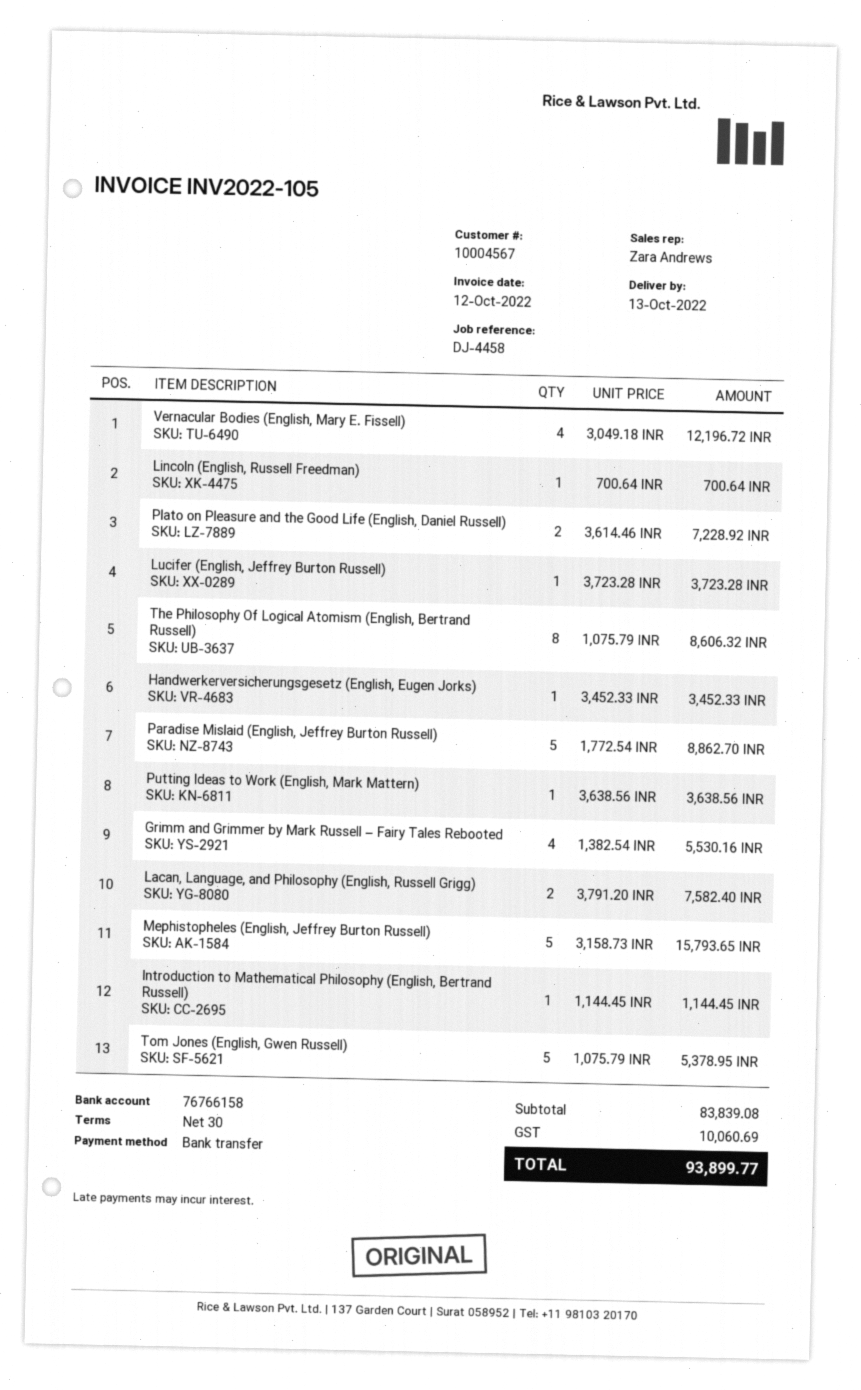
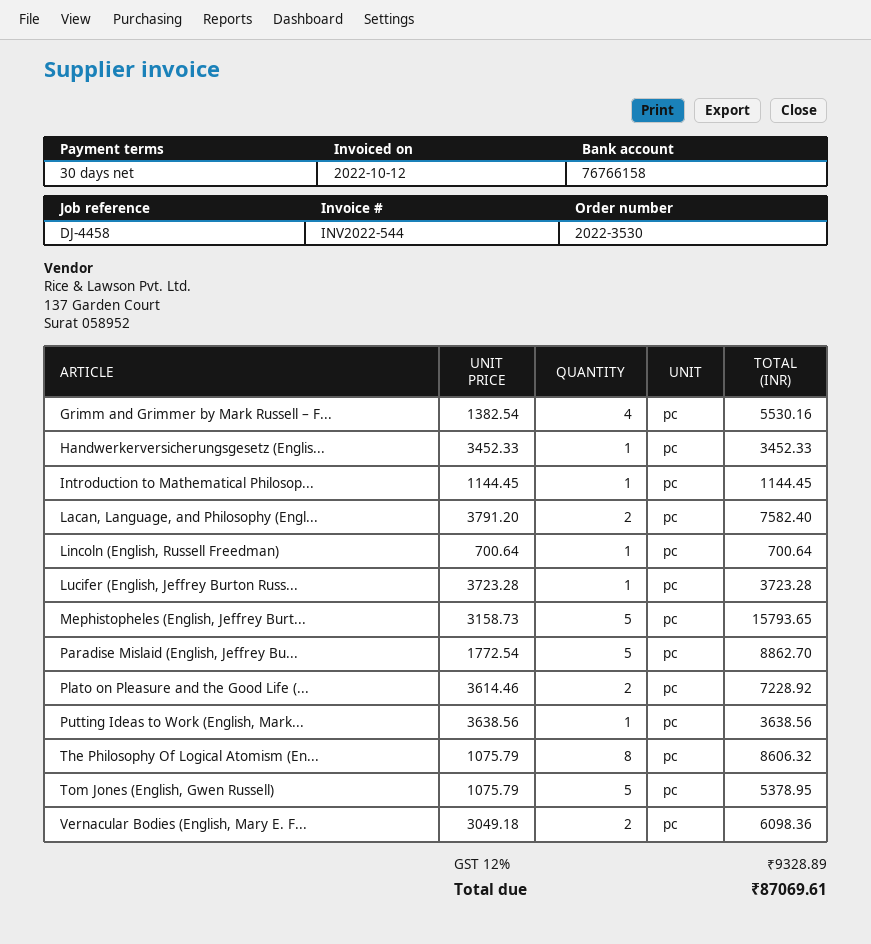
invoice number: INV2022-105 -> INV2022-544
Vernacular Bodies (English, Mary E. Fissell): 4 x 3049.18 = 12196.72 -> 2 x 3049.18 = 6098.36
tax: 10060.69 -> 9328.89
total: 93899.77 -> 87069.61

